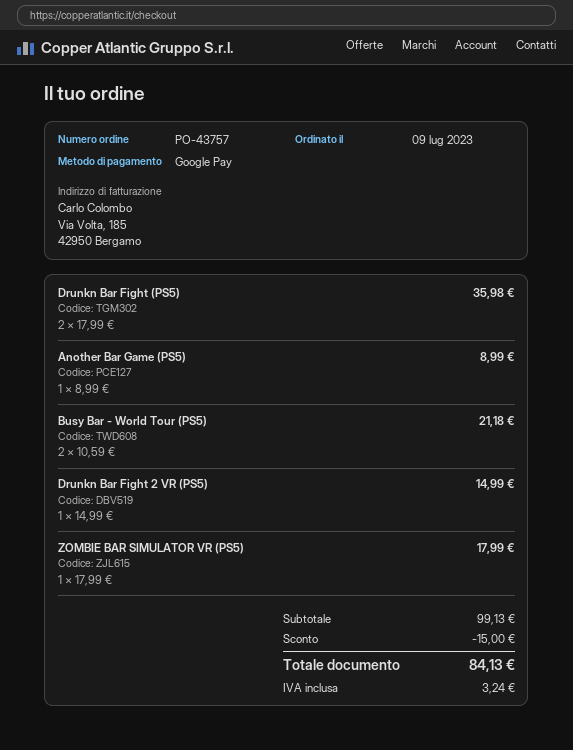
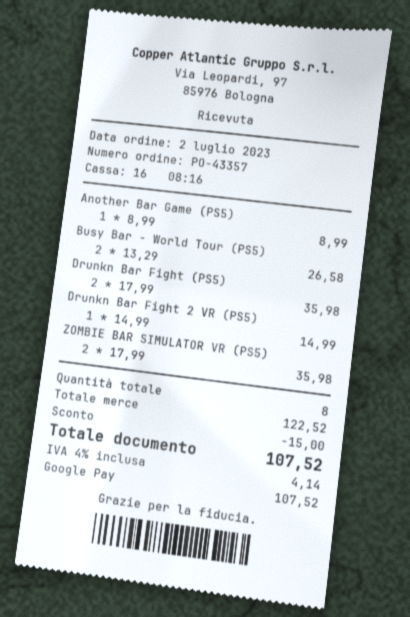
order number: PO-43757 -> PO-43357
order date: 2023-07-09 -> 2023-07-02
Busy Bar - World Tour (PS5): 2 x 10.59 = 21.18 -> 2 x 13.29 = 26.58
ZOMBIE BAR SIMULATOR VR (PS5): 1 x 17.99 = 17.99 -> 2 x 17.99 = 35.98
subtotal: 99.13 -> 122.52
tax: 3.24 -> 4.14
total: 84.13 -> 107.52

